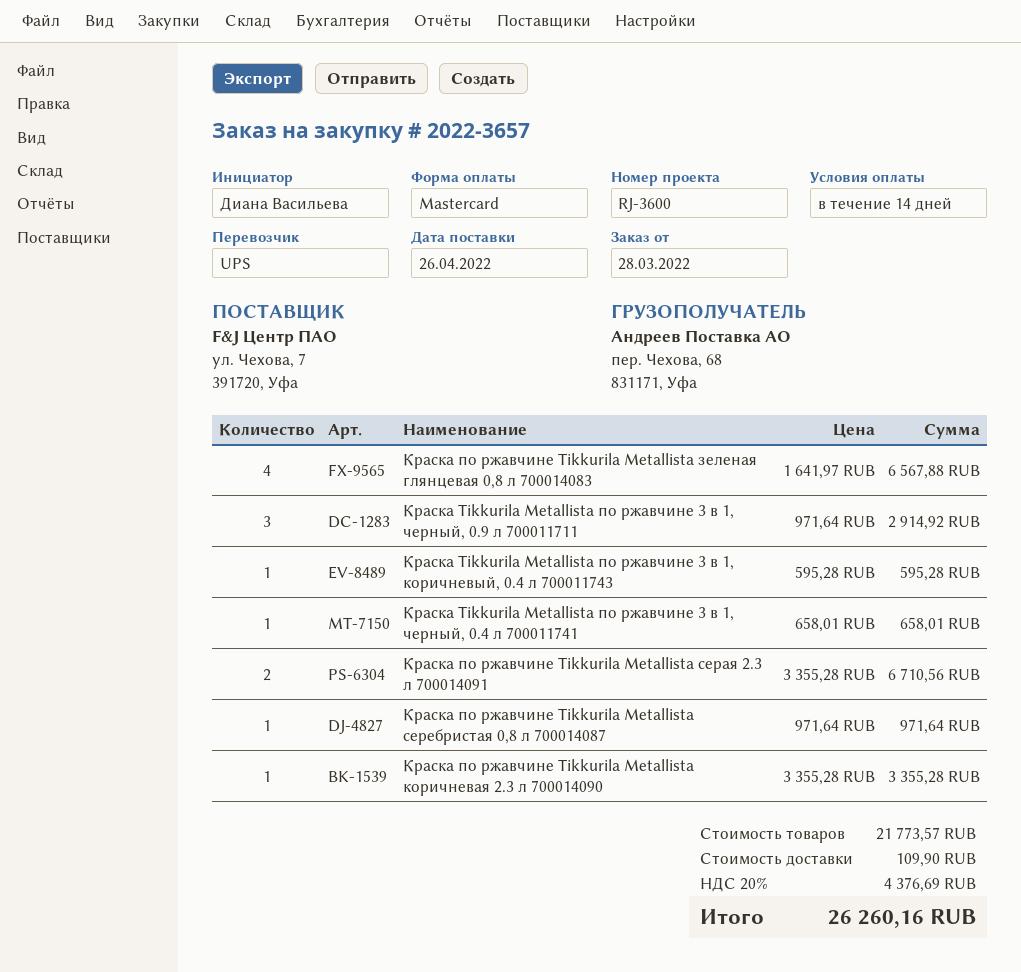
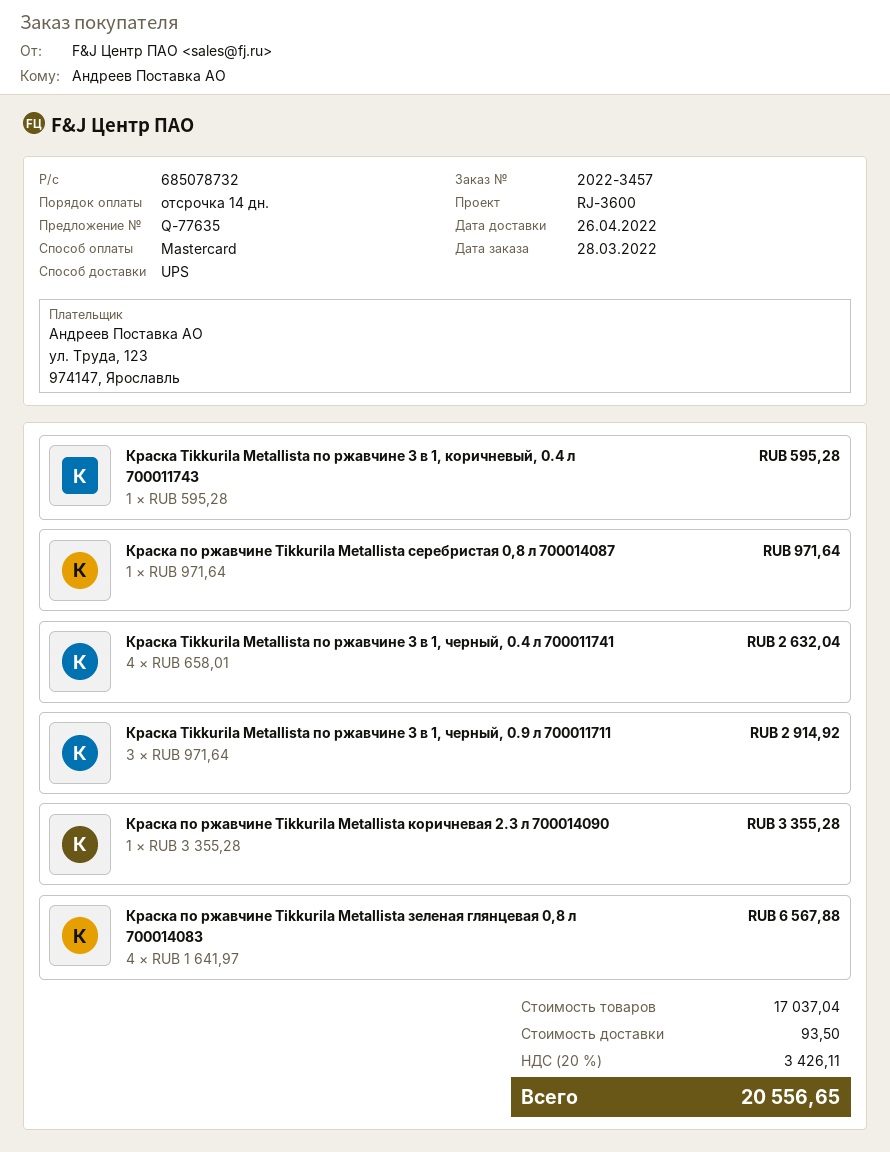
order number: 2022-3657 -> 2022-3457
Краска Tikkurila Metallista по ржавчине 3 в 1, черный, 0.4 л 700011741: 1 x 658.01 = 658.01 -> 4 x 658.01 = 2632.04
Краска по ржавчине Tikkurila Metallista серая 2.3 л 700014091: 2 x 3355.28 = 6710.56 -> none
subtotal: 21773.57 -> 17037.04
shipping: 109.90 -> 93.50
tax: 20% = 4376.69 -> 20% = 3426.11
total: 26260.16 -> 20556.65

